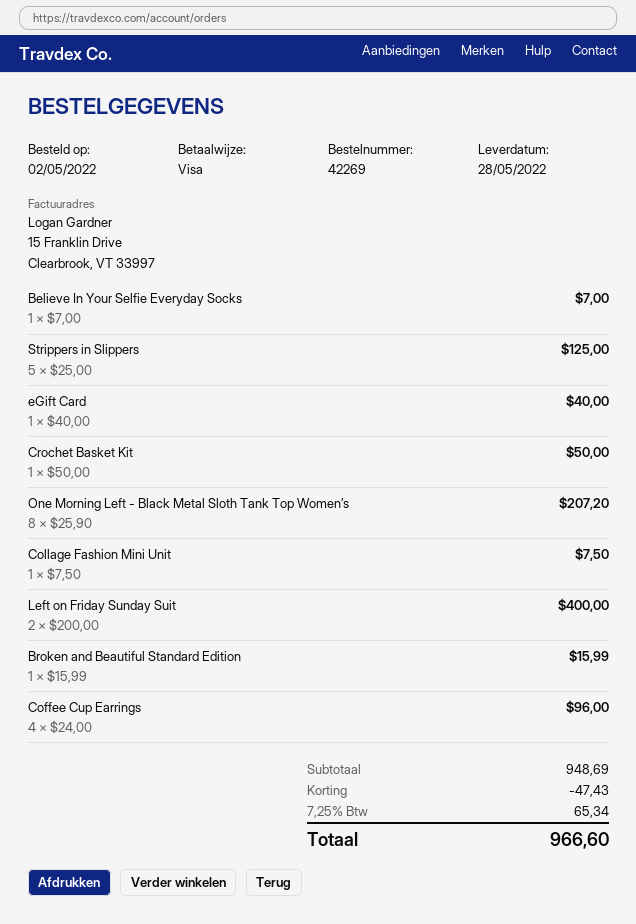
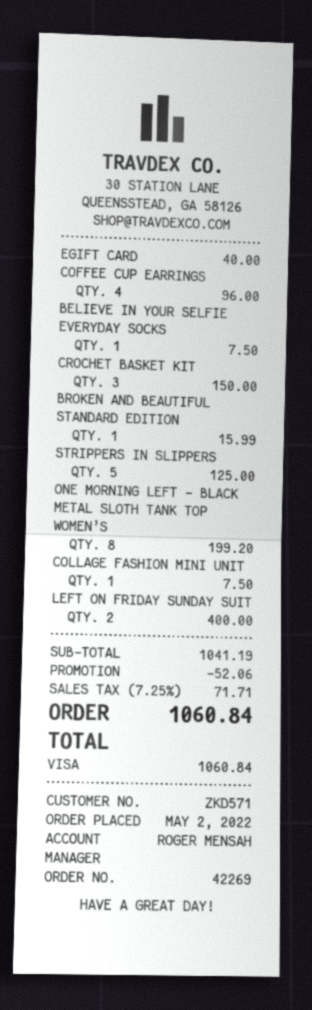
Believe In Your Selfie Everyday Socks: 1 for 7.00 -> 1 for 7.50
Crochet Basket Kit: 1 for 50.00 -> 3 for 150.00
One Morning Left - Black Metal Sloth Tank Top Women’s: 8 for 207.20 -> 8 for 199.20
subtotal: 948.69 -> 1041.19
discount: 47.43 -> 52.06
tax: 7.25% = 65.34 -> 7.25% = 71.71
total: 966.60 -> 1060.84

